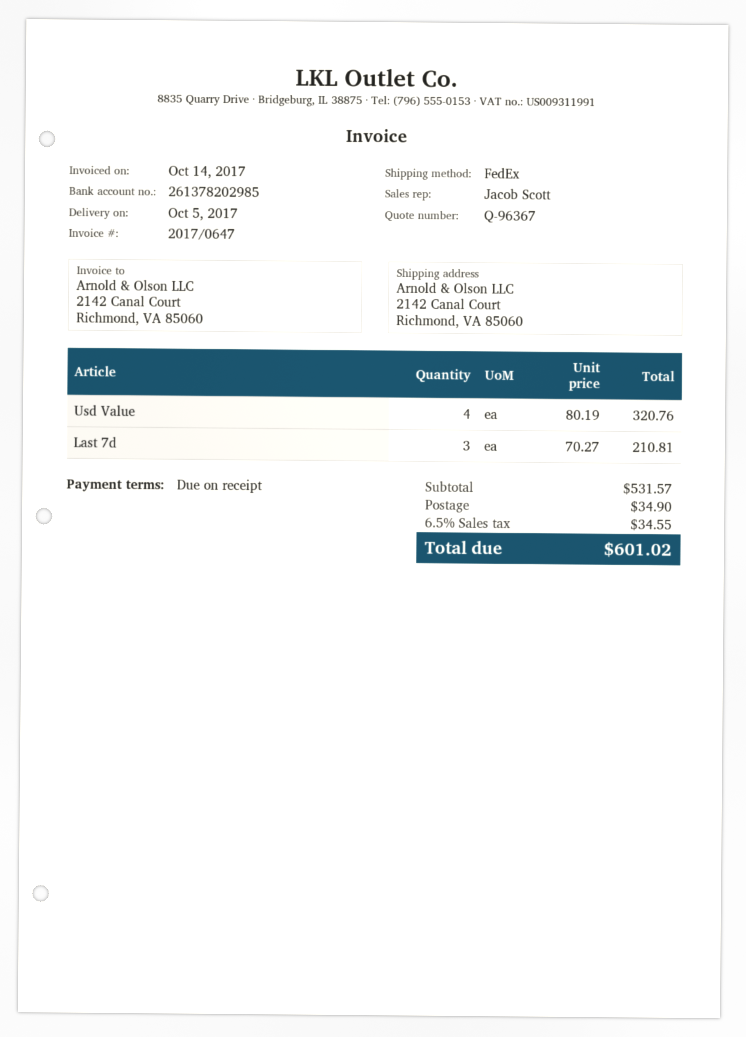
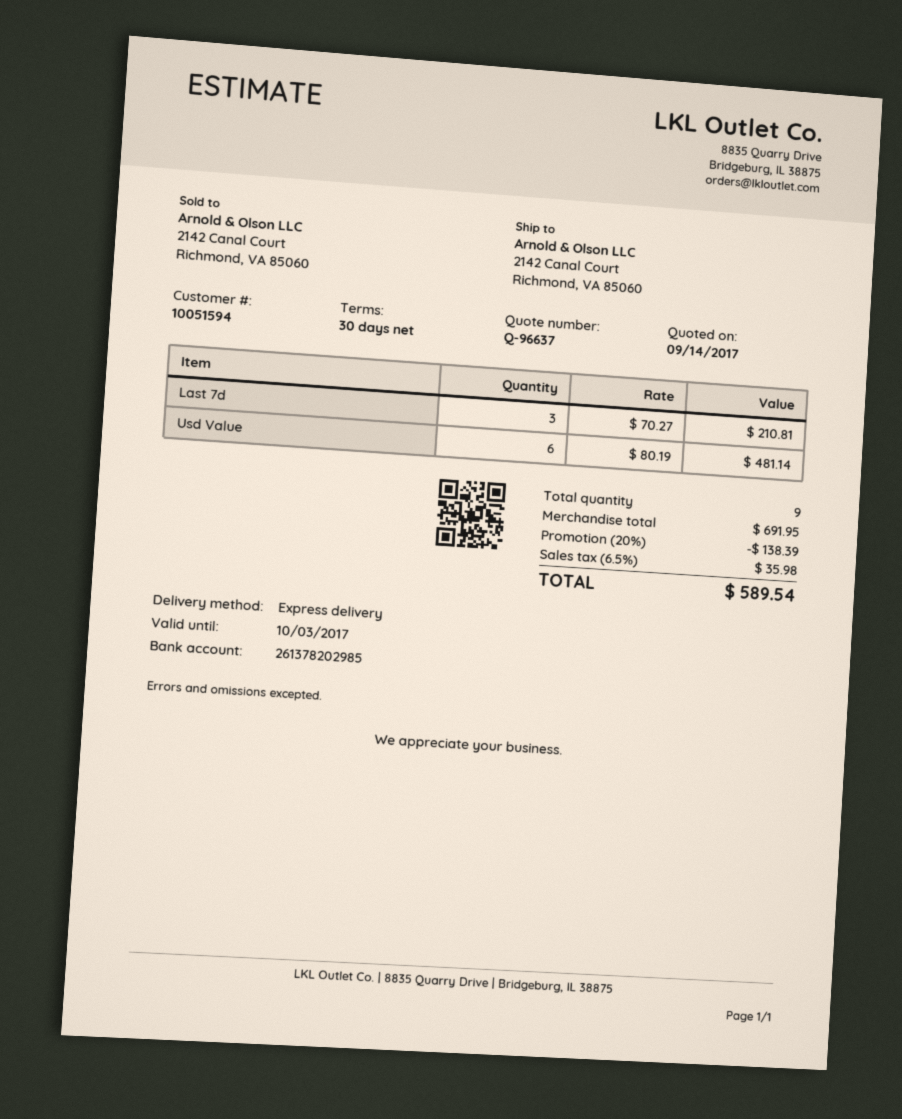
quote number: Q-96367 -> Q-96637
payment terms: on receipt -> 30 days
shipping method: FedEx -> express
Usd Value: 4 x 80.19 = 320.76 -> 6 x 80.19 = 481.14
subtotal: 531.57 -> 691.95
discount: none -> 20% = 138.39
shipping: 34.90 -> none
tax: 6.5% = 34.55 -> 6.5% = 35.98
total: 601.02 -> 589.54

